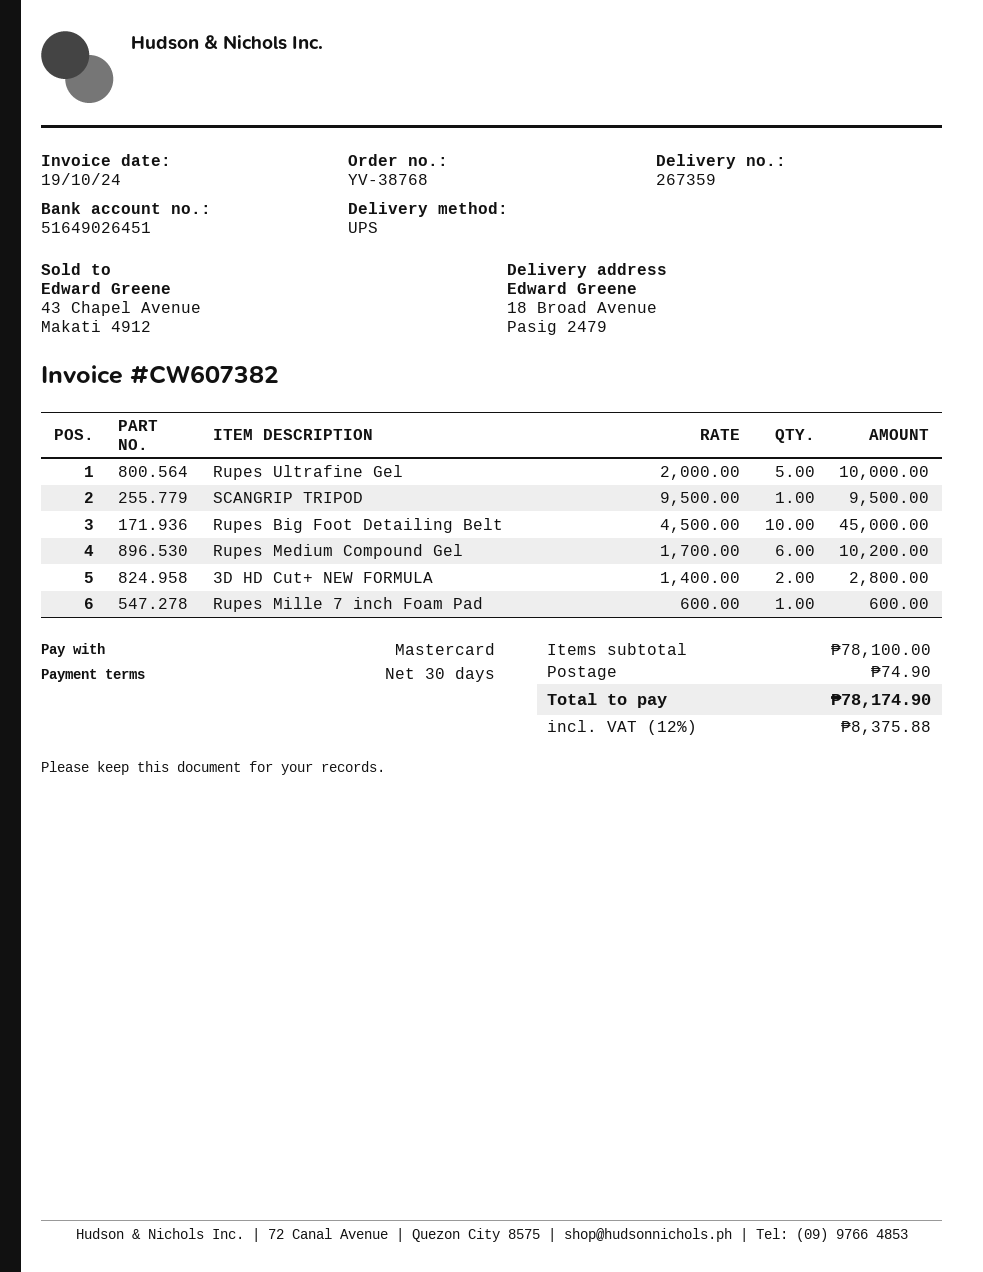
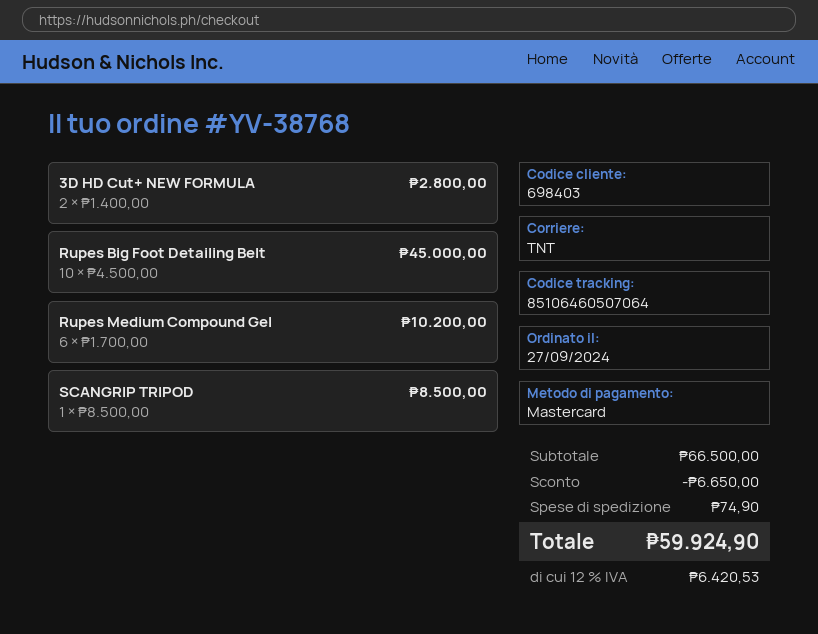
shipping method: UPS -> TNT
Rupes Ultrafine Gel: 5 x 2000.00 = 10000.00 -> none
SCANGRIP TRIPOD: 1 x 9500.00 = 9500.00 -> 1 x 8500.00 = 8500.00
Rupes Mille 7 inch Foam Pad: 1 x 600.00 = 600.00 -> none
subtotal: 78100.00 -> 66500.00
discount: none -> 6650.00
tax: 12% = 8375.88 -> 12% = 6420.53
total: 78174.90 -> 59924.90

